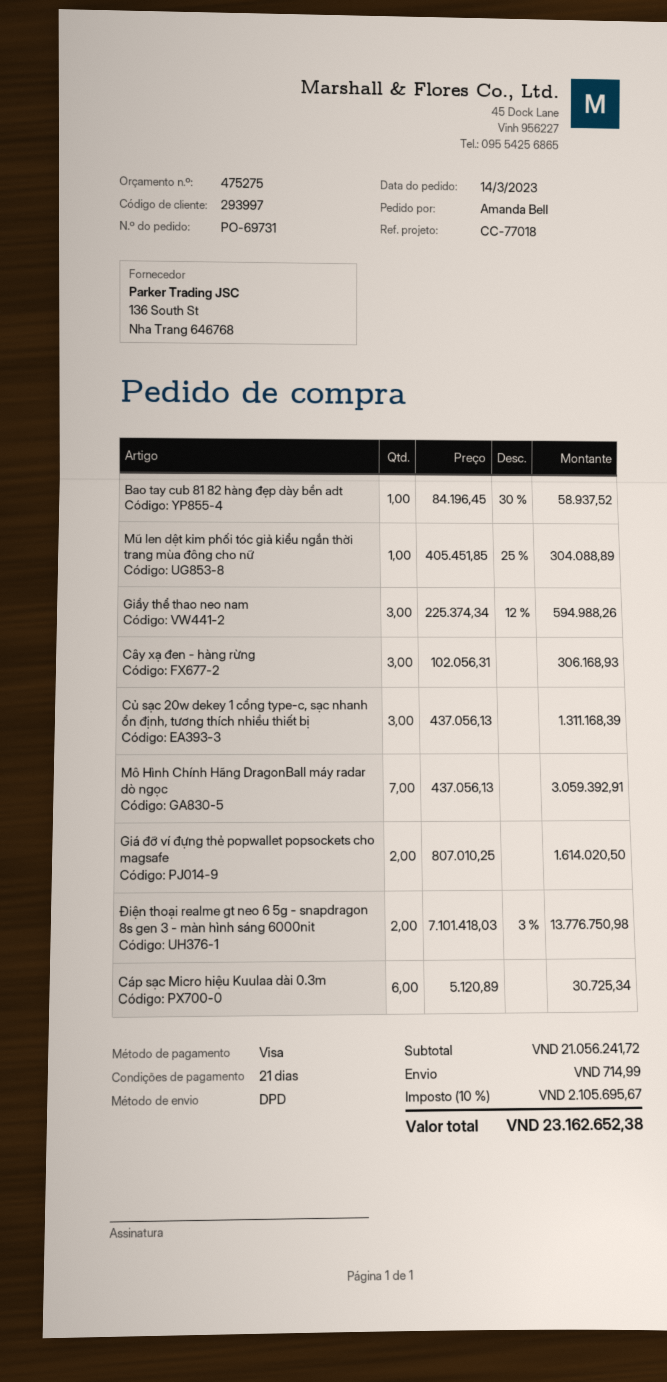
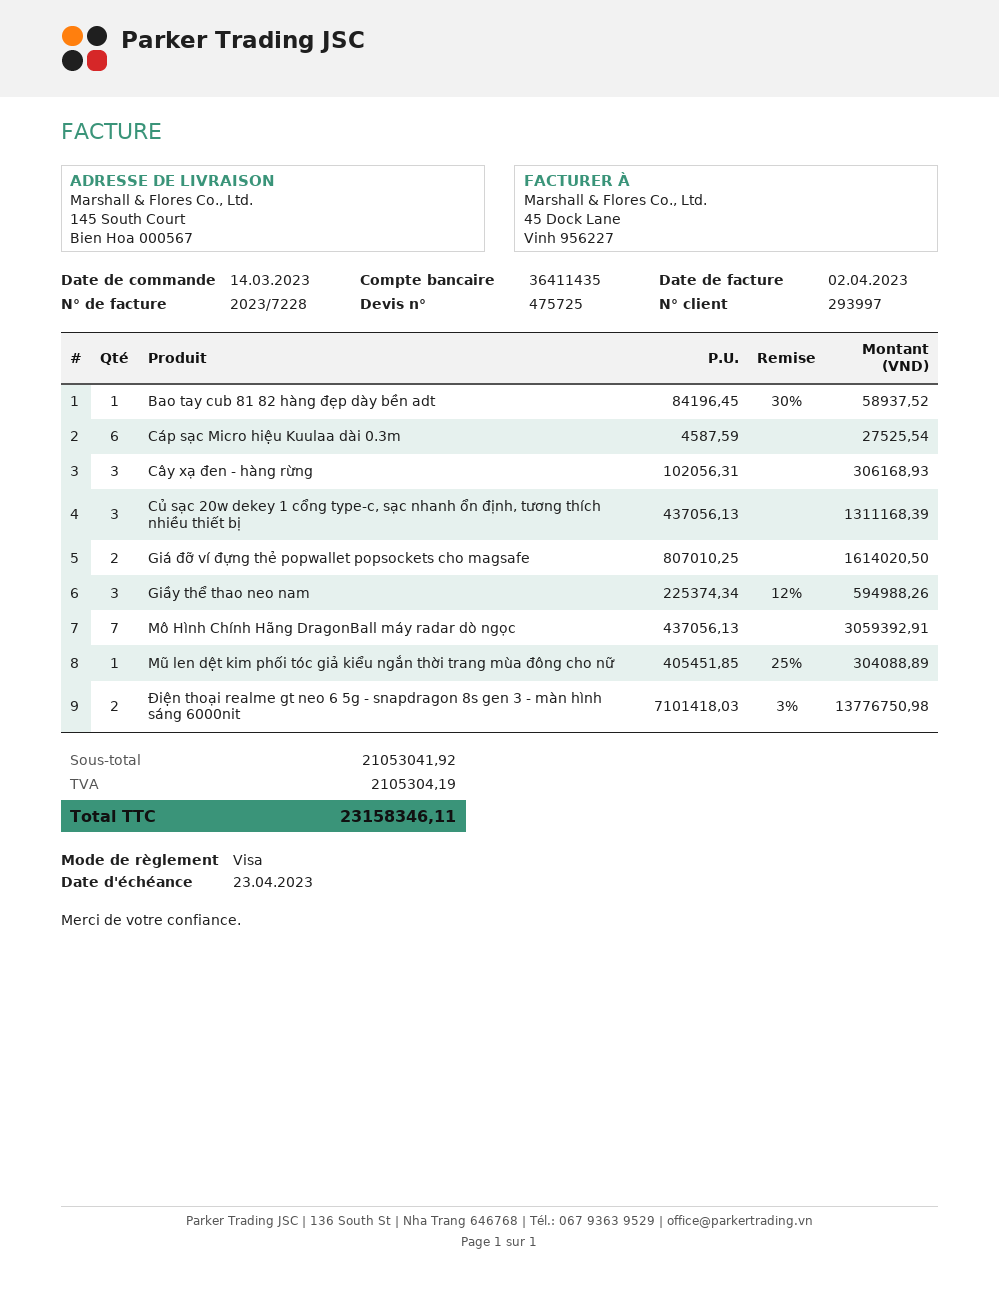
quote number: 475275 -> 475725
Cáp sạc Micro hiệu Kuulaa dài 0.3m: 6 x 5120.89 = 30725.34 -> 6 x 4587.59 = 27525.54
subtotal: 21056241.72 -> 21053041.92
shipping: 714.99 -> none
tax: 2105695.67 -> 2105304.19
total: 23162652.38 -> 23158346.11

